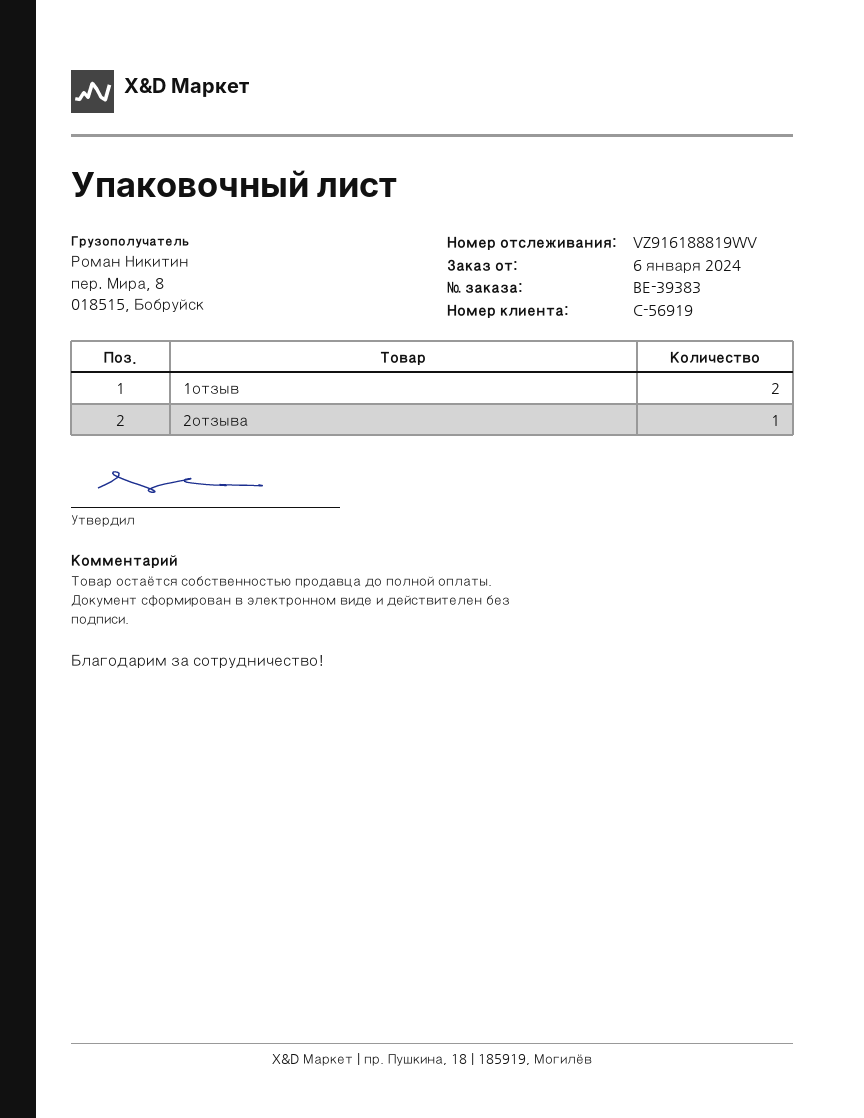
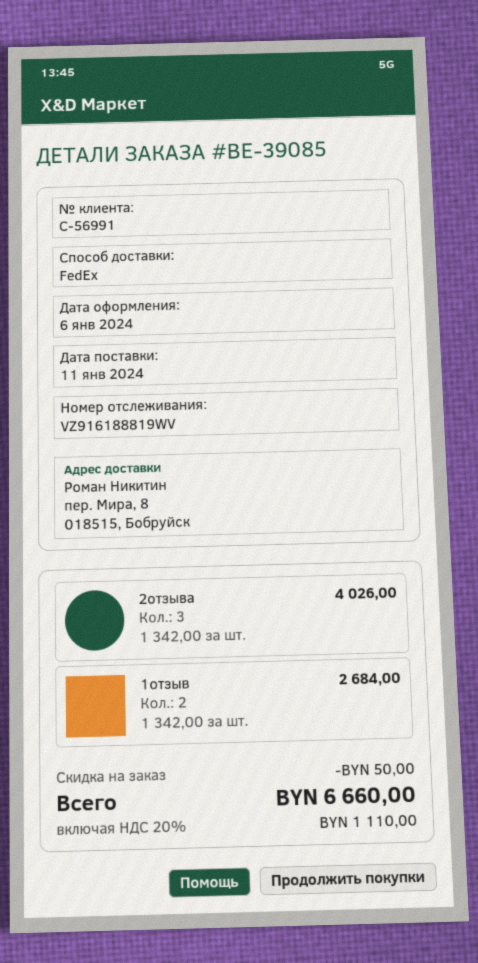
order number: BE-39383 -> BE-39085
customer number: C-56919 -> C-56991
2отзыва: 1 -> 3

